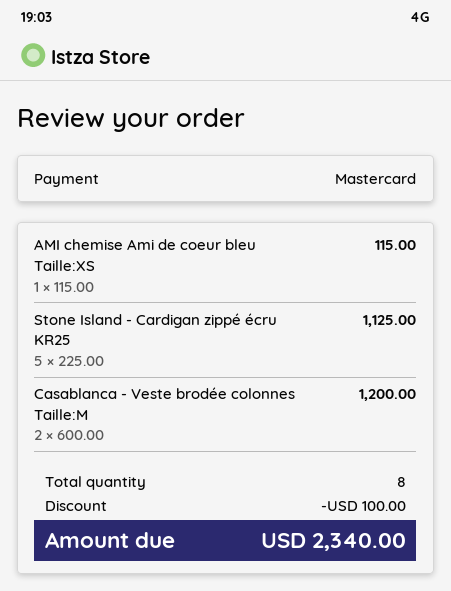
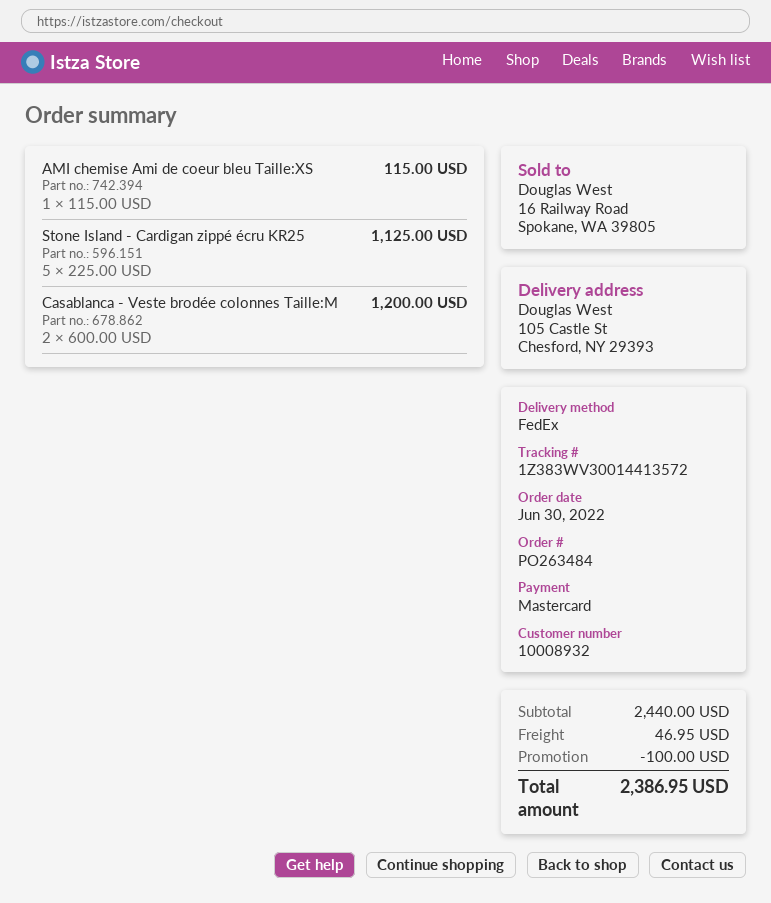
shipping: none -> 46.95
total: 2340.00 -> 2386.95

